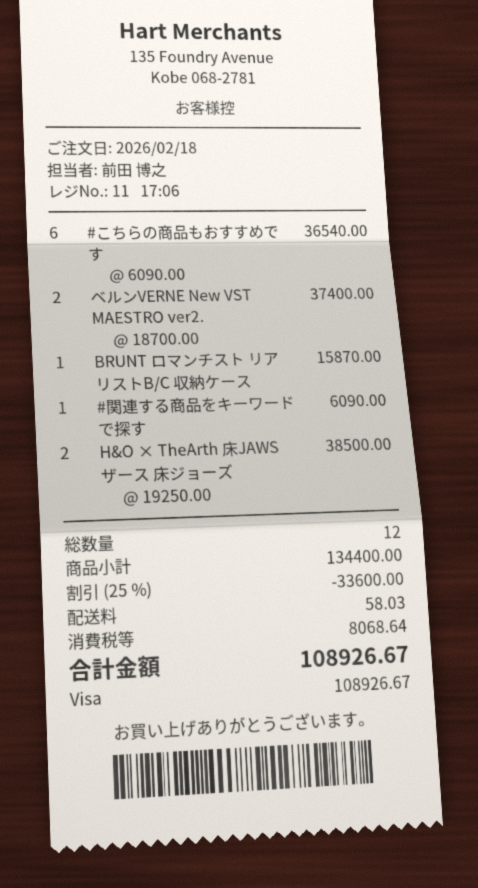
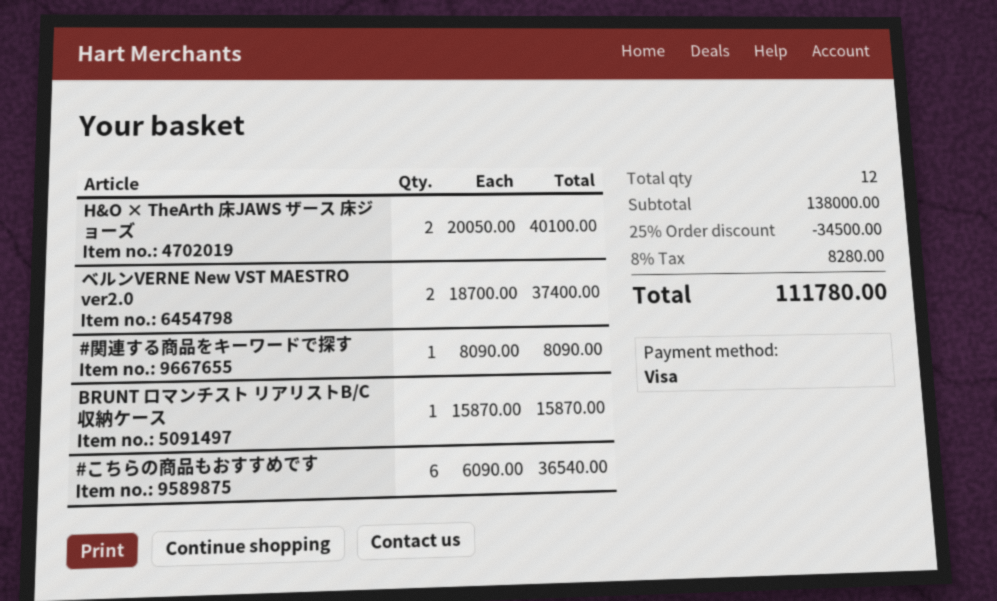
#関連する商品をキーワードで探す: 1 x 6090.00 = 6090.00 -> 1 x 8090.00 = 8090.00
H&O × TheArth 床JAWS ザース 床ジョーズ: 2 x 19250.00 = 38500.00 -> 2 x 20050.00 = 40100.00
subtotal: 134400.00 -> 138000.00
discount: 25% = 33600.00 -> 25% = 34500.00
shipping: 58.03 -> none
tax: 8068.64 -> 8280.00
total: 108926.67 -> 111780.00

